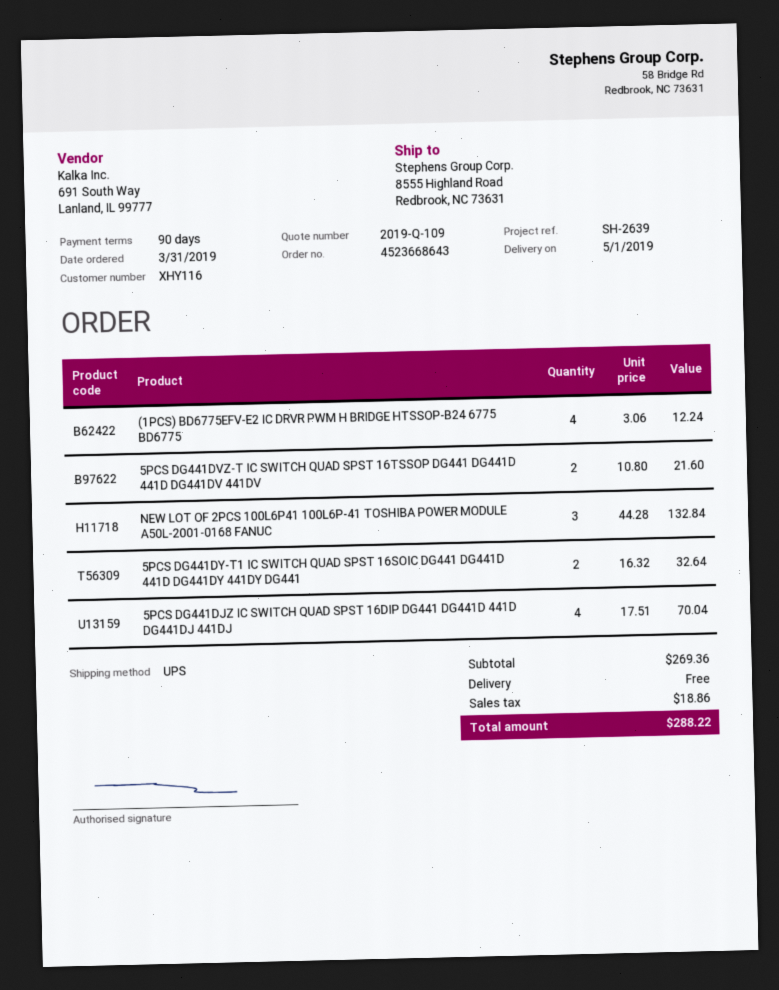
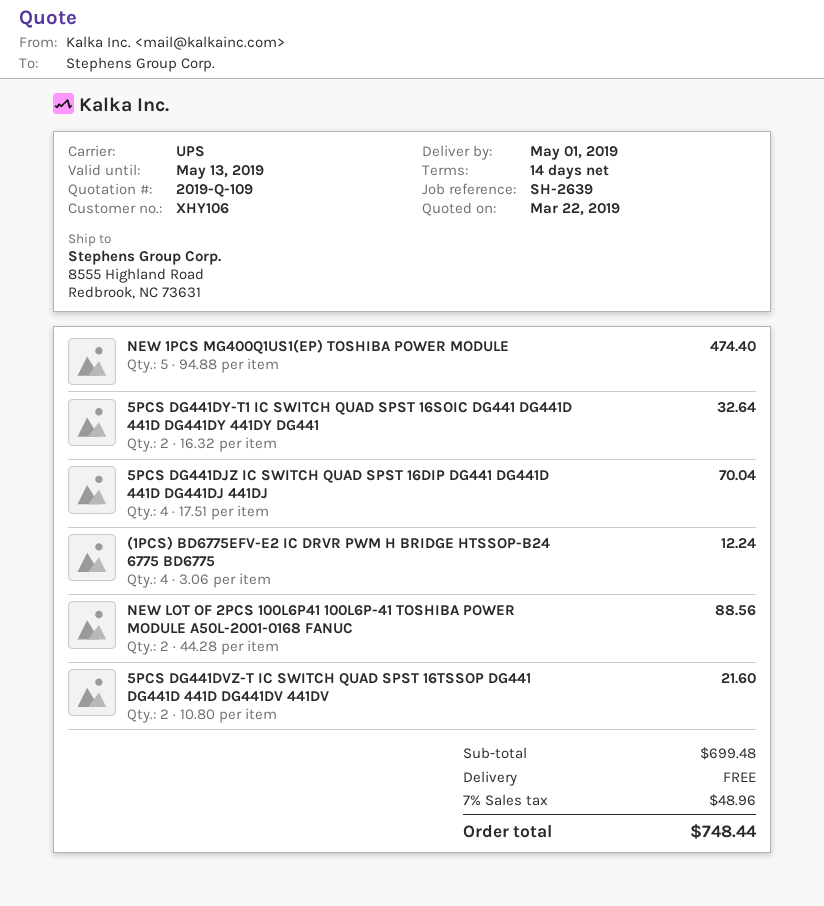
payment terms: 90 days -> 14 days
customer number: XHY116 -> XHY106
NEW LOT OF 2PCS 100L6P41 100L6P-41 TOSHIBA POWER MODULE A50L-2001-0168 FANUC: 3 x 44.28 = 132.84 -> 2 x 44.28 = 88.56
NEW 1PCS MG400Q1US1(EP) TOSHIBA POWER MODULE: none -> 5 x 94.88 = 474.40
subtotal: 269.36 -> 699.48
tax: 18.86 -> 48.96
total: 288.22 -> 748.44

